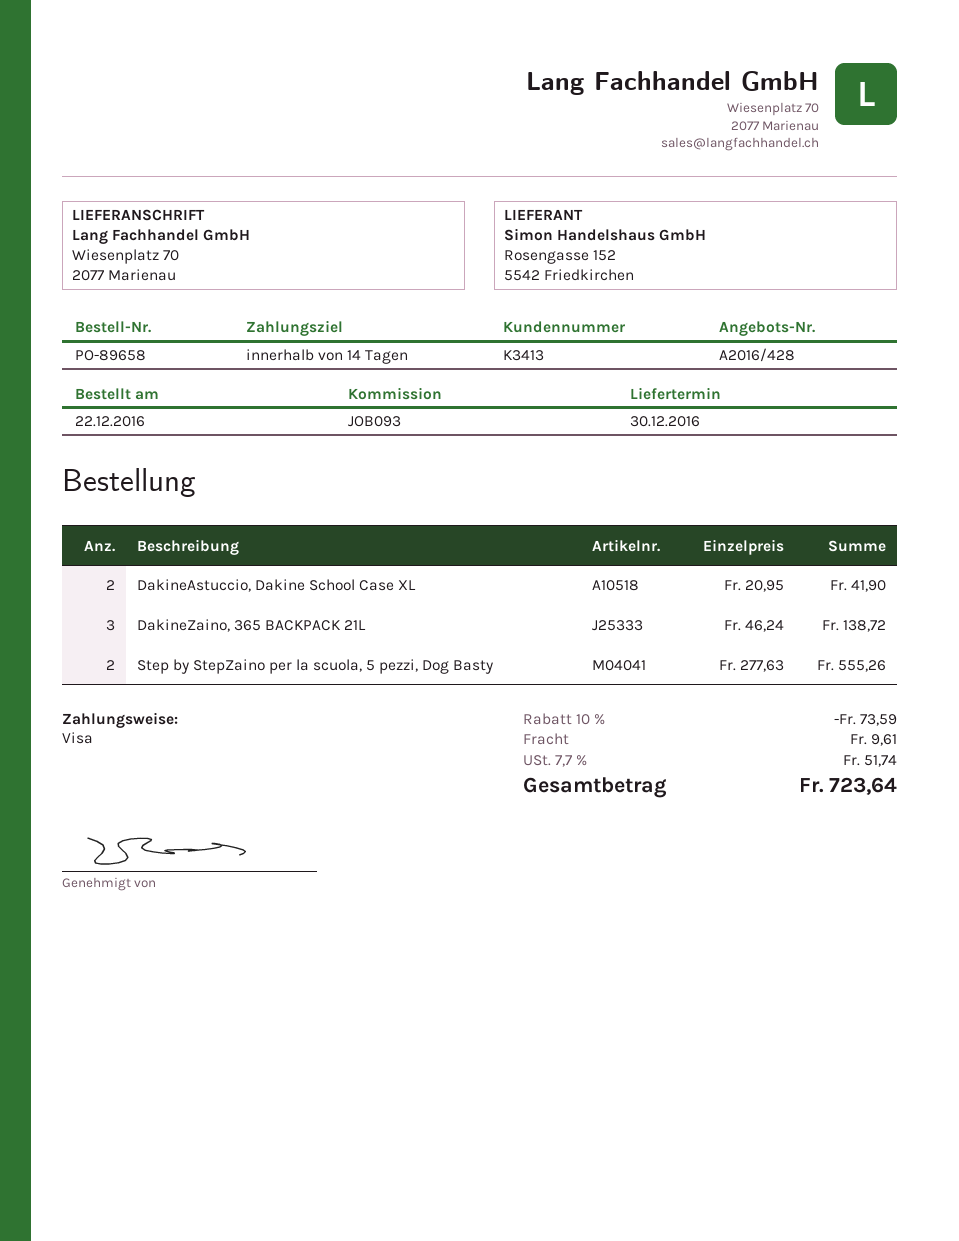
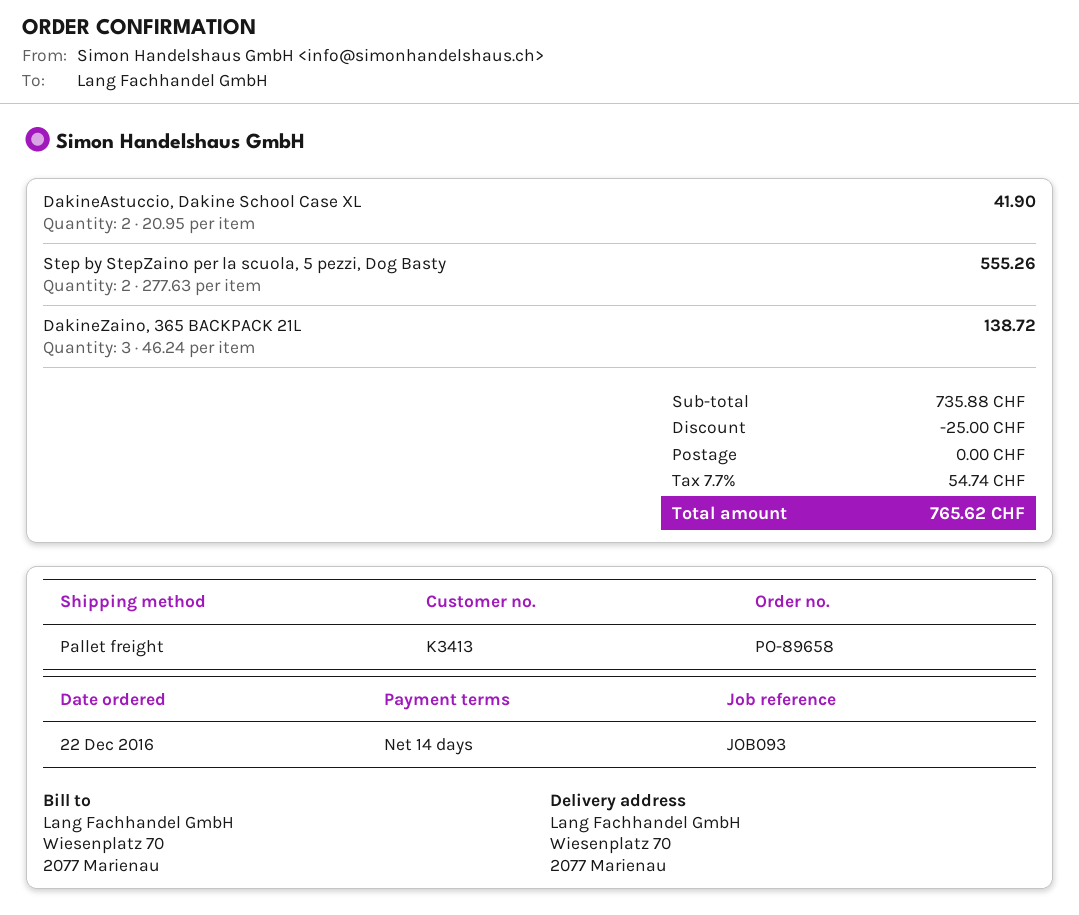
discount: 73.59 -> 25.00
shipping: 9.61 -> 0.00
tax: 7.7% = 51.74 -> 7.7% = 54.74
total: 723.64 -> 765.62

